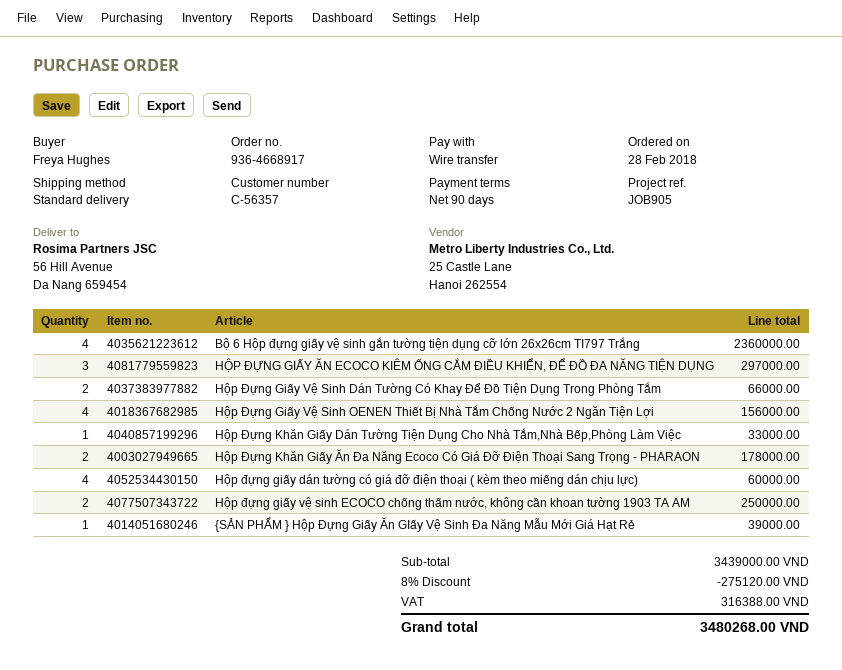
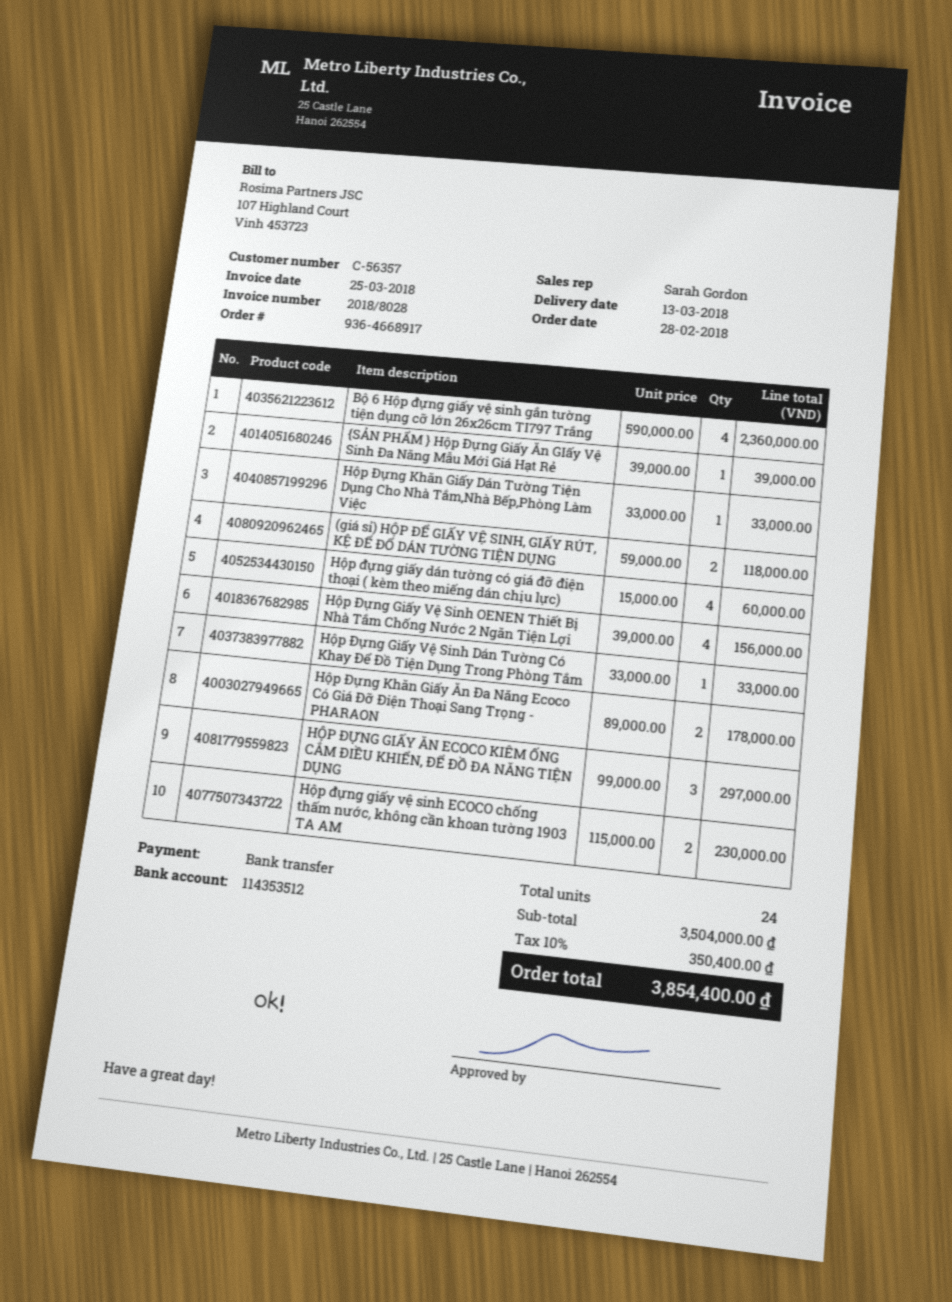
Hộp Đựng Giấy Vệ Sinh Dán Tường Có Khay Để Đồ Tiện Dụng Trong Phòng Tắm: 2 for 66000.00 -> 1 for 33000.00
Hộp đựng giấy vệ sinh ECOCO chống thấm nước, không cần khoan tường 1903 TA AM: 2 for 250000.00 -> 2 for 230000.00
(giá sỉ) HỘP ĐỂ GIẤY VỆ SINH, GIẤY RÚT, KỆ ĐỂ ĐỔ DÁN TƯỜNG TIỆN DỤNG: none -> 2 for 118000.00
subtotal: 3439000.00 -> 3504000.00
discount: 8% = 275120.00 -> none
tax: 316388.00 -> 350400.00
total: 3480268.00 -> 3854400.00

